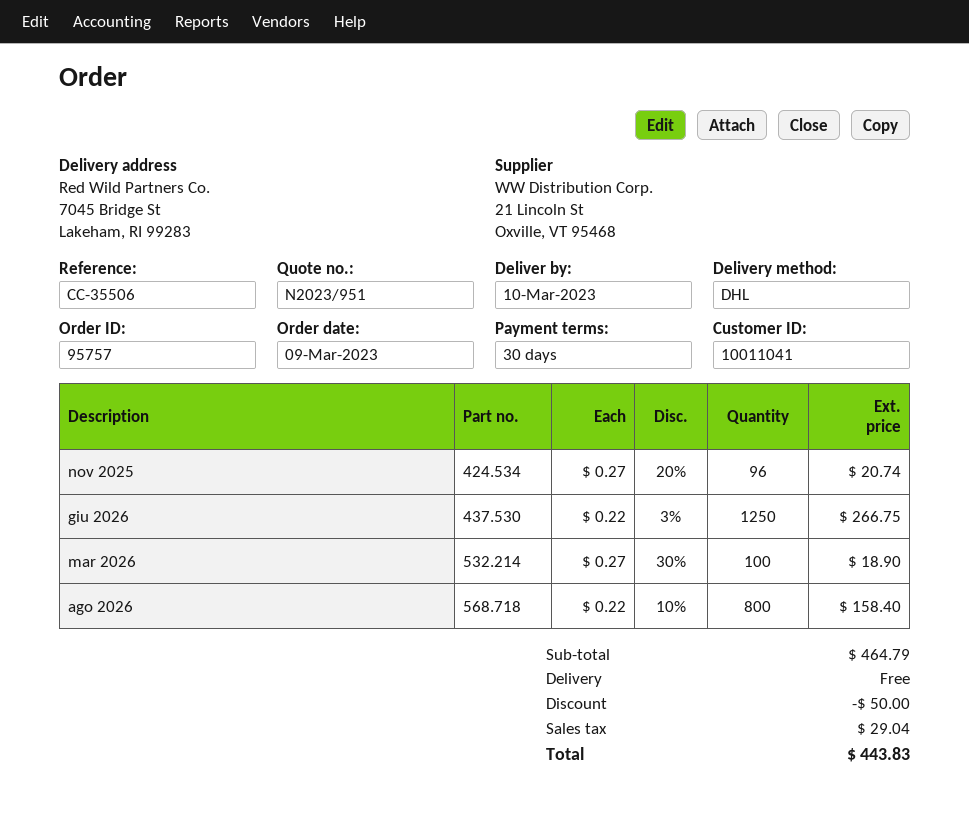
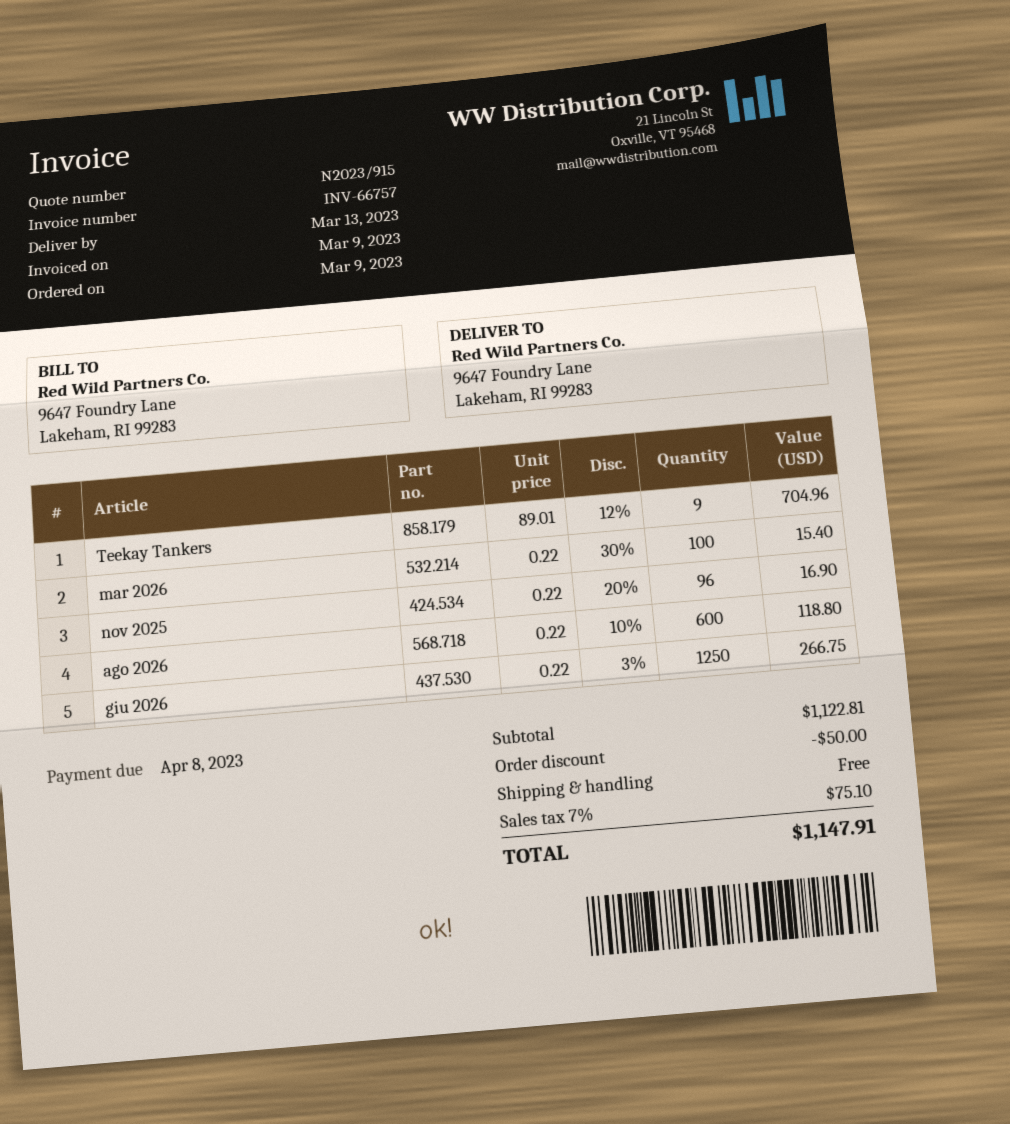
quote number: N2023/951 -> N2023/915
delivery date: 2023-03-10 -> 2023-03-13
ship to: 7045 Bridge St, Lakeham, RI 99283 -> 9647 Foundry Lane, Lakeham, RI 99283
nov 2025: 96 x 0.27 - 20% = 20.74 -> 96 x 0.22 - 20% = 16.90
mar 2026: 100 x 0.27 - 30% = 18.90 -> 100 x 0.22 - 30% = 15.40
ago 2026: 800 x 0.22 - 10% = 158.40 -> 600 x 0.22 - 10% = 118.80
Teekay Tankers: none -> 9 x 89.01 - 12% = 704.96
subtotal: 464.79 -> 1122.81
tax: 29.04 -> 75.10
total: 443.83 -> 1147.91

